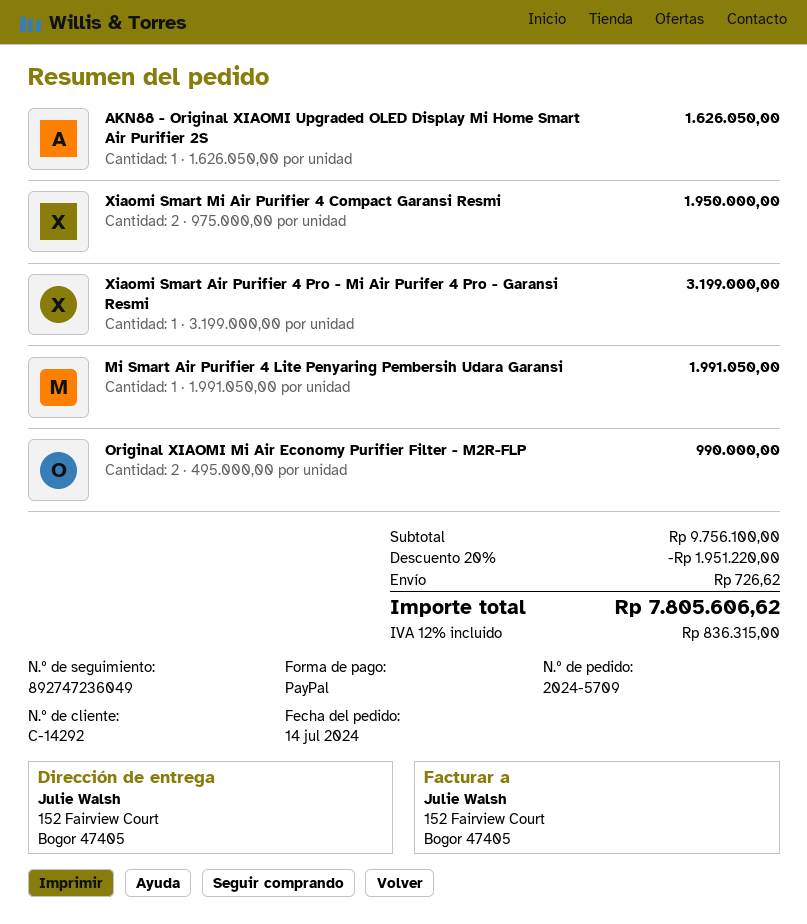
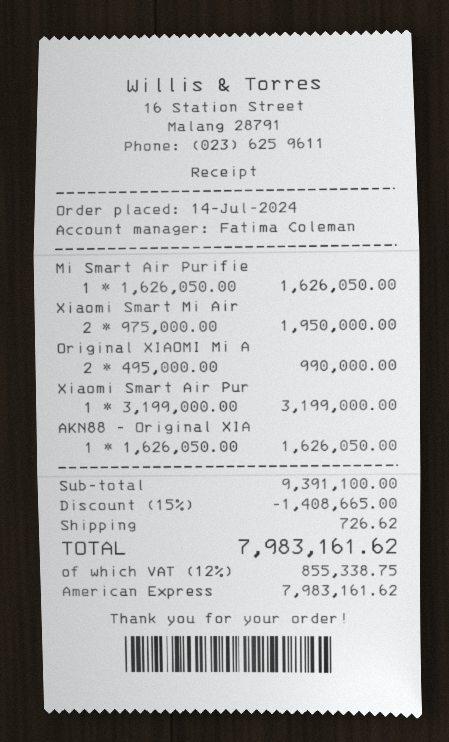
payment method: PayPal -> American Express
Mi Smart Air Purifier 4 Lite Penyaring Pembersih Udara Garansi: 1 x 1991050.00 = 1991050.00 -> 1 x 1626050.00 = 1626050.00
subtotal: 9756100.00 -> 9391100.00
discount: 20% = 1951220.00 -> 15% = 1408665.00
tax: 12% = 836315.00 -> 12% = 855338.75
total: 7805606.62 -> 7983161.62

